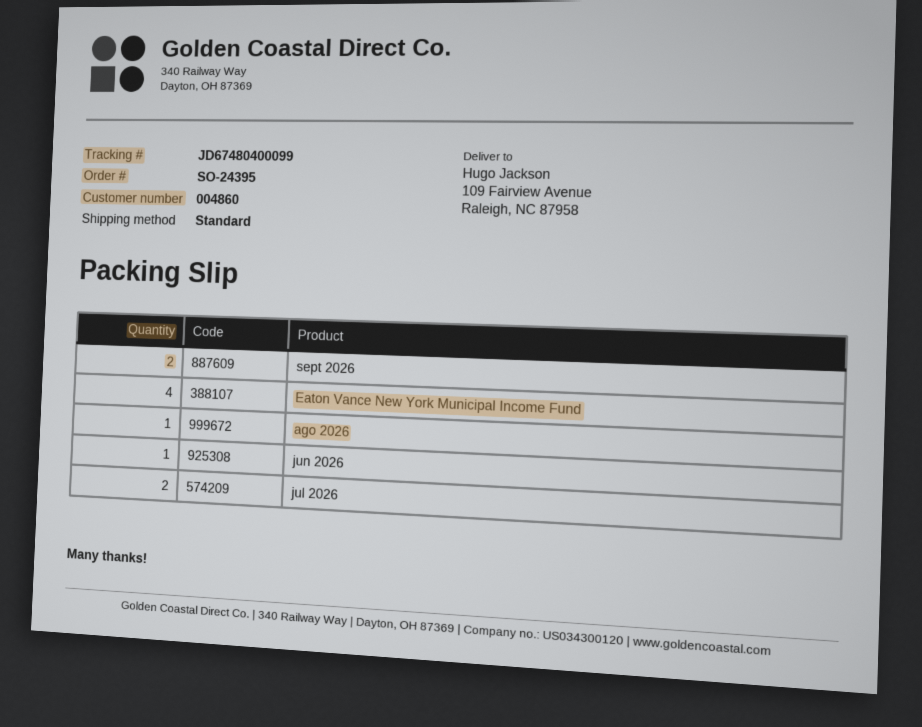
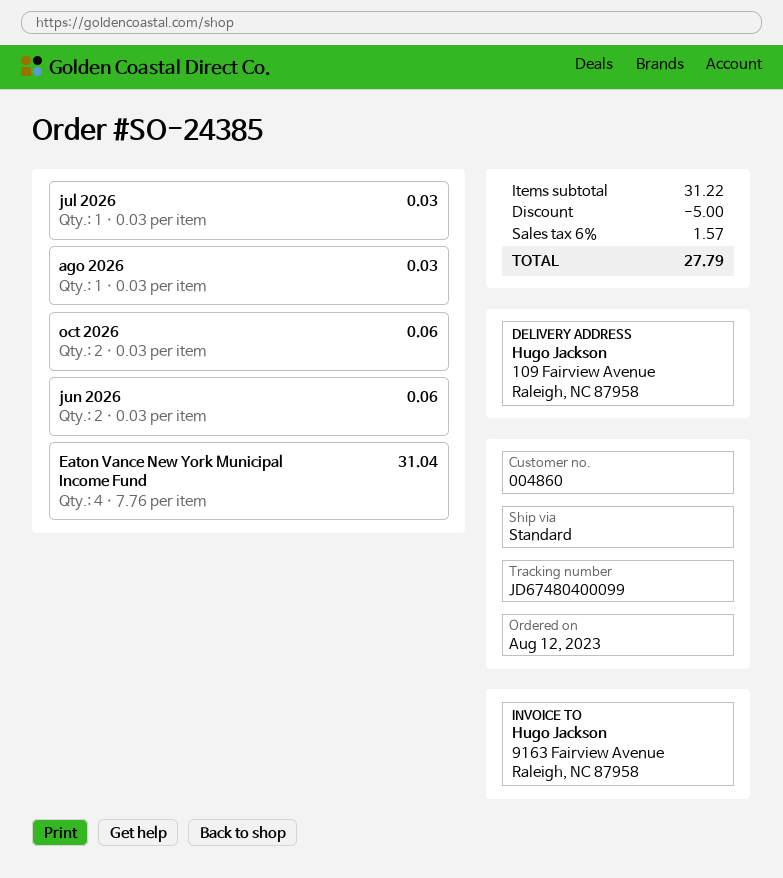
order number: SO-24395 -> SO-24385
sept 2026: 2 -> none
jun 2026: 1 -> 2
jul 2026: 2 -> 1
oct 2026: none -> 2

